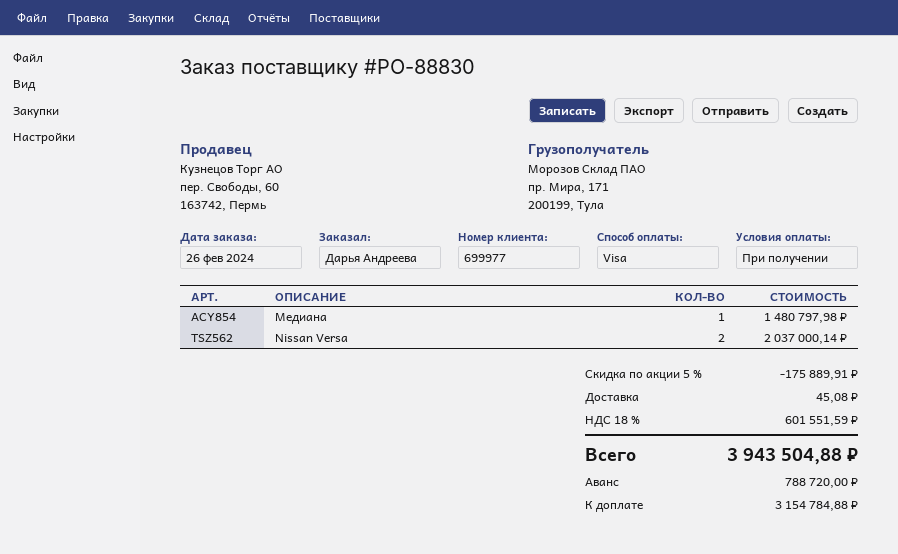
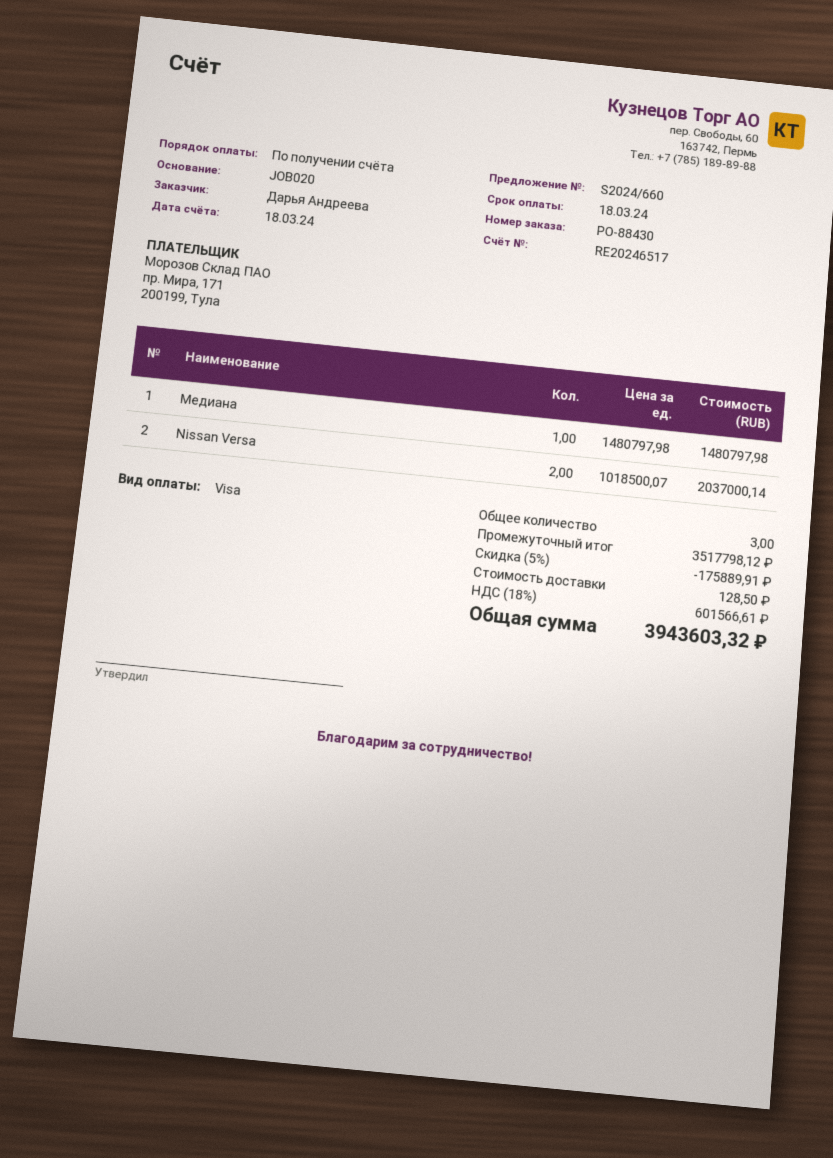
order number: PO-88830 -> PO-88430
shipping: 45.08 -> 128.50
tax: 18% = 601551.59 -> 18% = 601566.61
total: 3943504.88 -> 3943603.32

